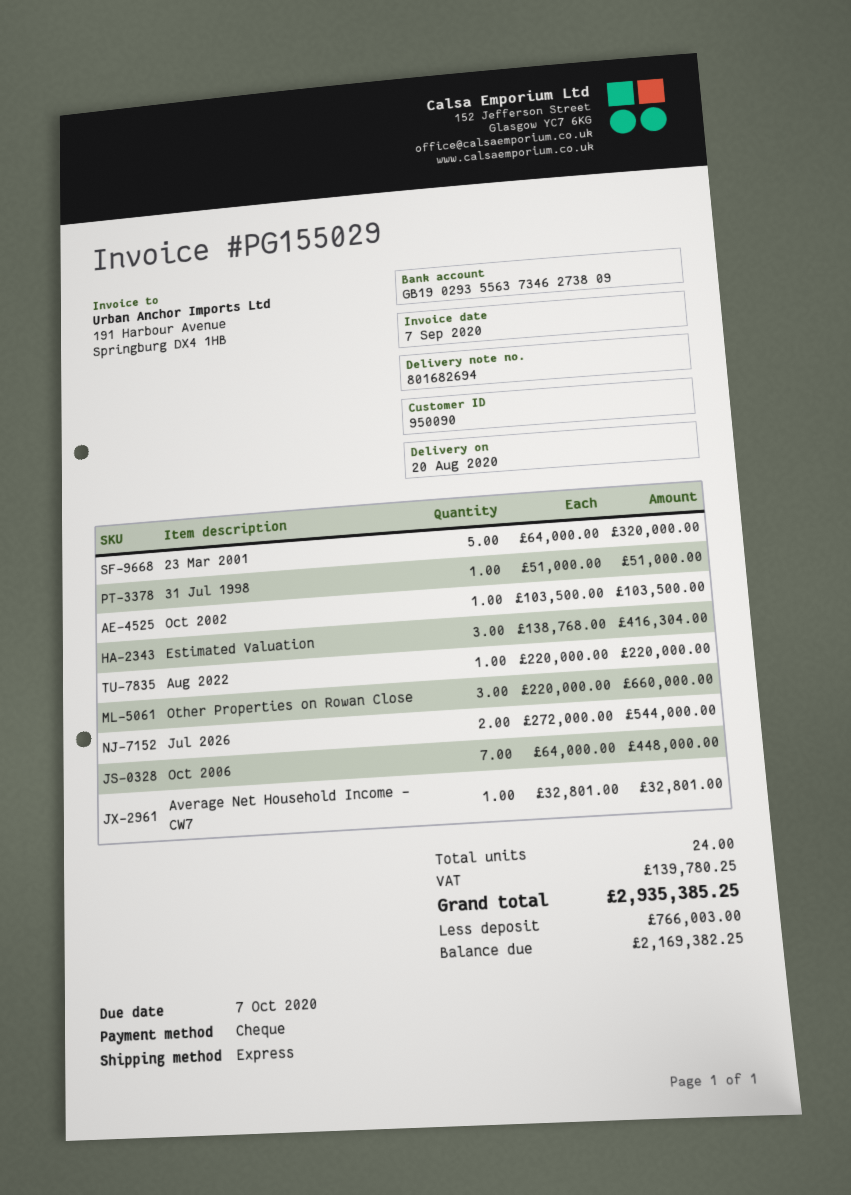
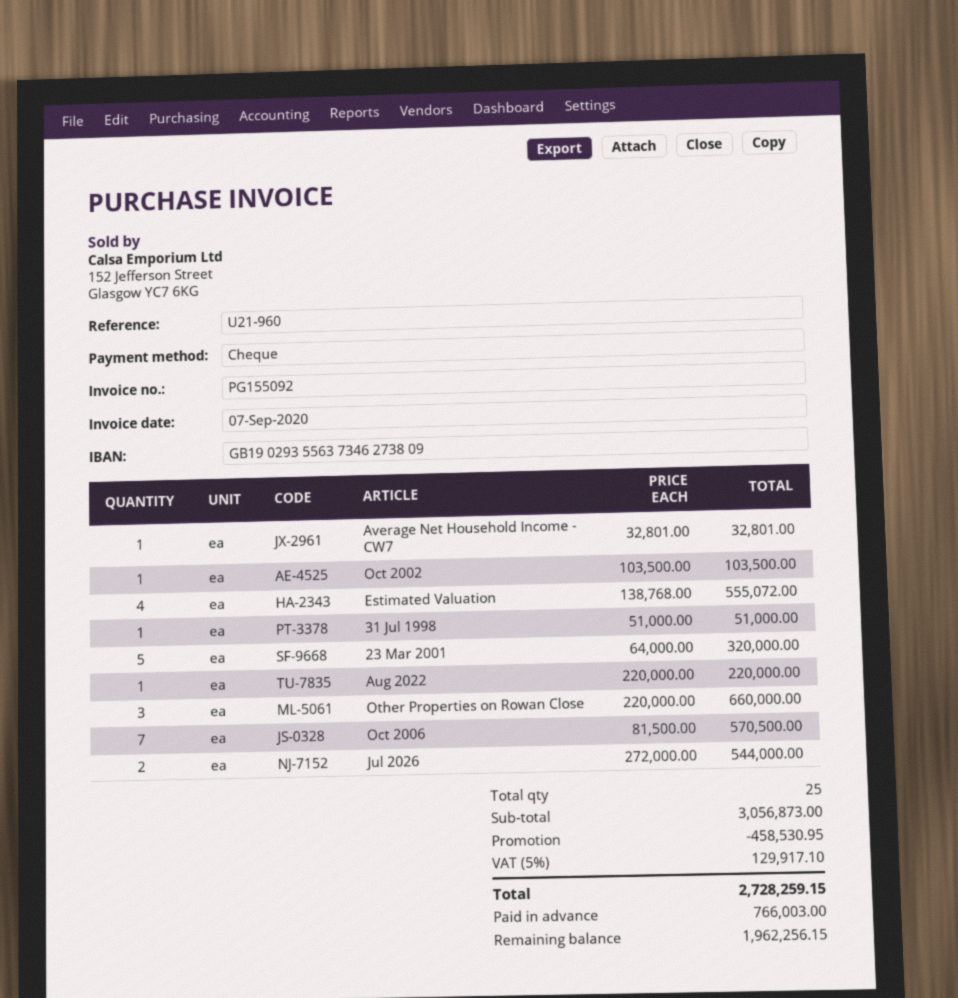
invoice number: PG155029 -> PG155092
Estimated Valuation: 3 x 138768.00 = 416304.00 -> 4 x 138768.00 = 555072.00
Oct 2006: 7 x 64000.00 = 448000.00 -> 7 x 81500.00 = 570500.00
total quantity: 24 -> 25
discount: none -> 458530.95
tax: 139780.25 -> 129917.10
total: 2935385.25 -> 2728259.15
balance: 2169382.25 -> 1962256.15

